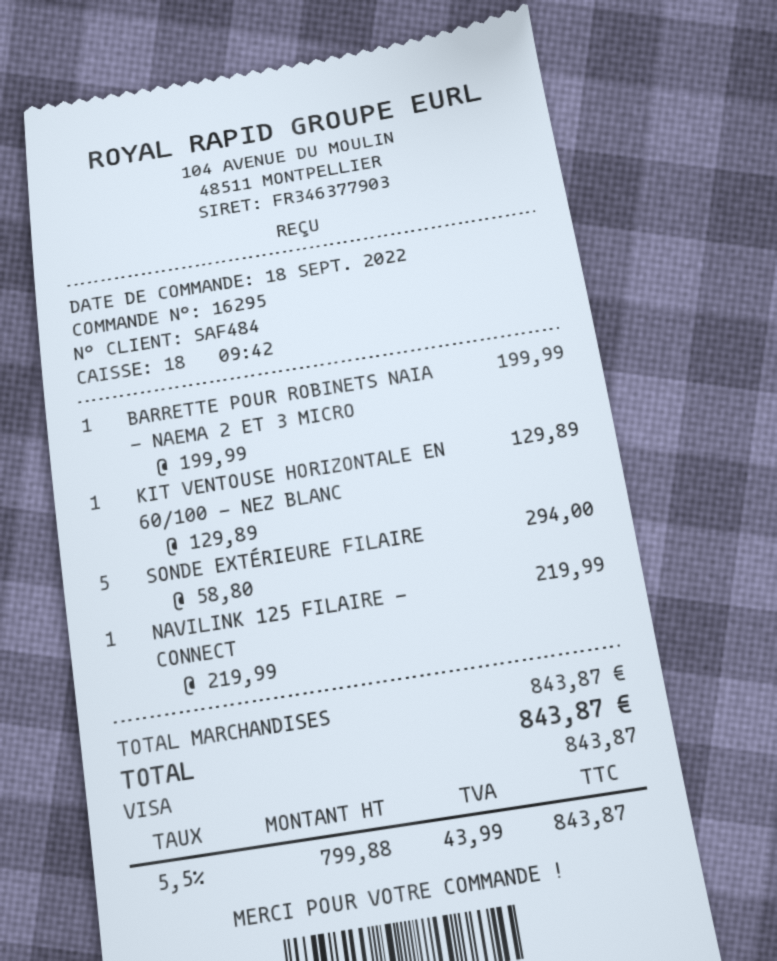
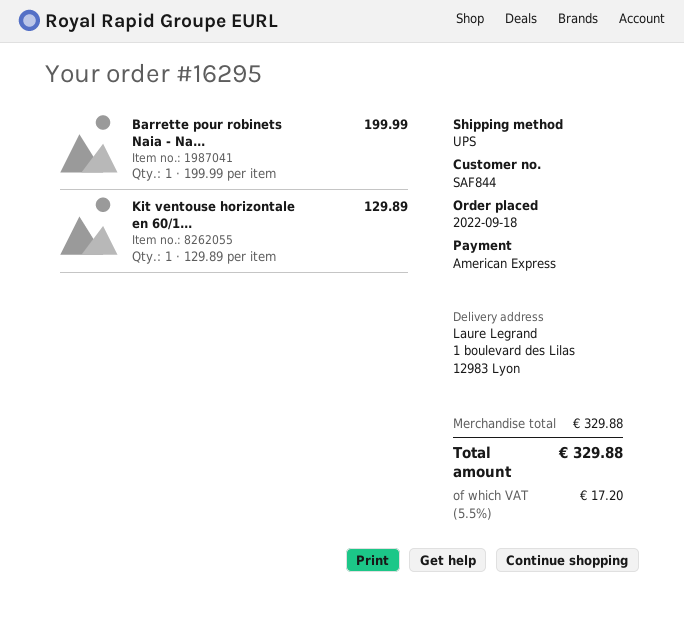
customer number: SAF484 -> SAF844
payment method: Visa -> American Express
SONDE EXTÉRIEURE FILAIRE: 5 x 58.80 = 294.00 -> none
NAVILINK 125 FILAIRE - CONNECT: 1 x 219.99 = 219.99 -> none
subtotal: 843.87 -> 329.88
tax: 5.5% = 43.99 -> 5.5% = 17.20
total: 843.87 -> 329.88

